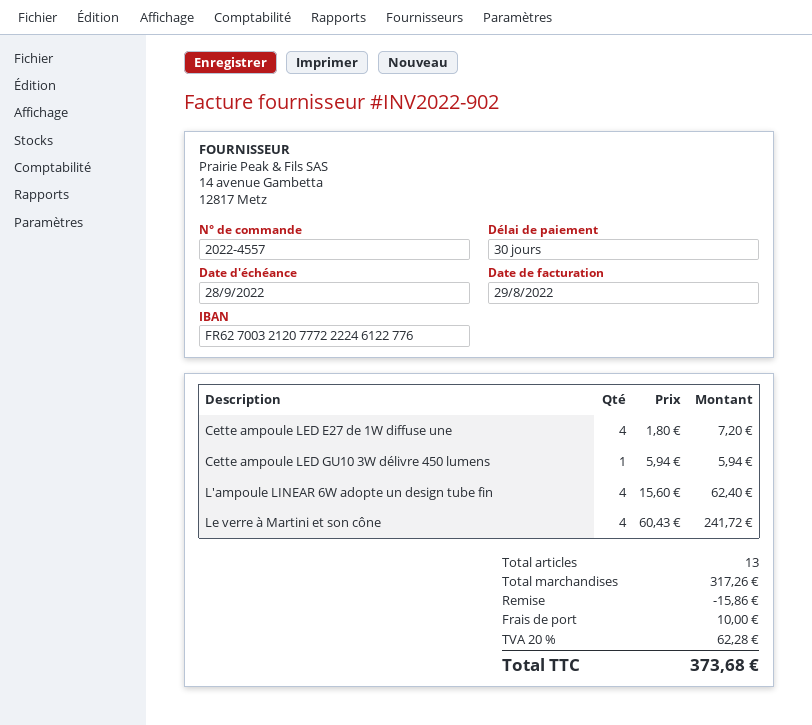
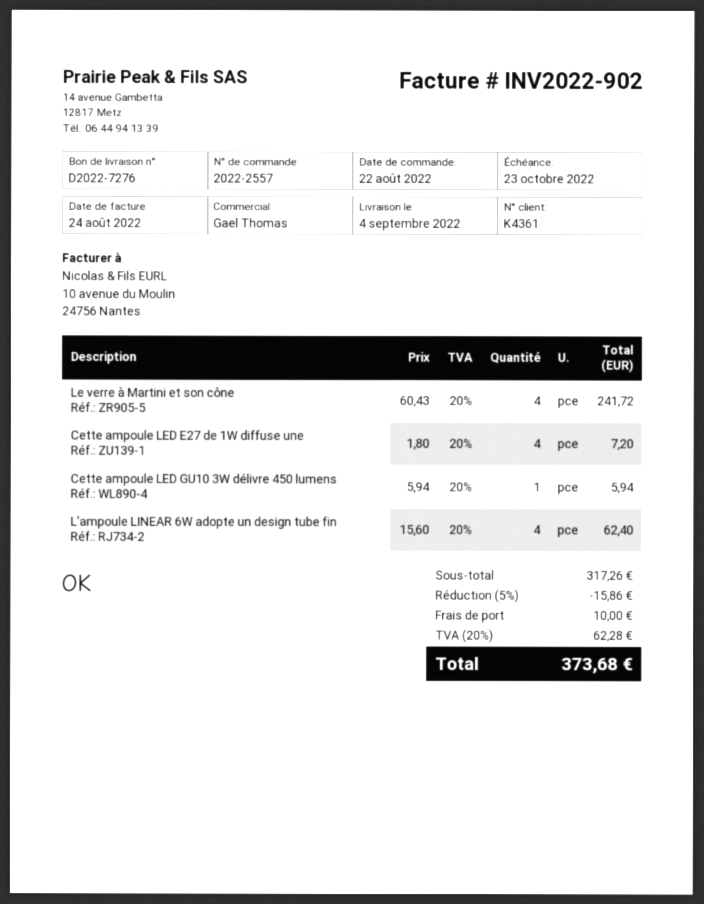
order number: 2022-4557 -> 2022-2557
invoice date: 2022-08-29 -> 2022-08-24
due date: 2022-09-28 -> 2022-10-23

